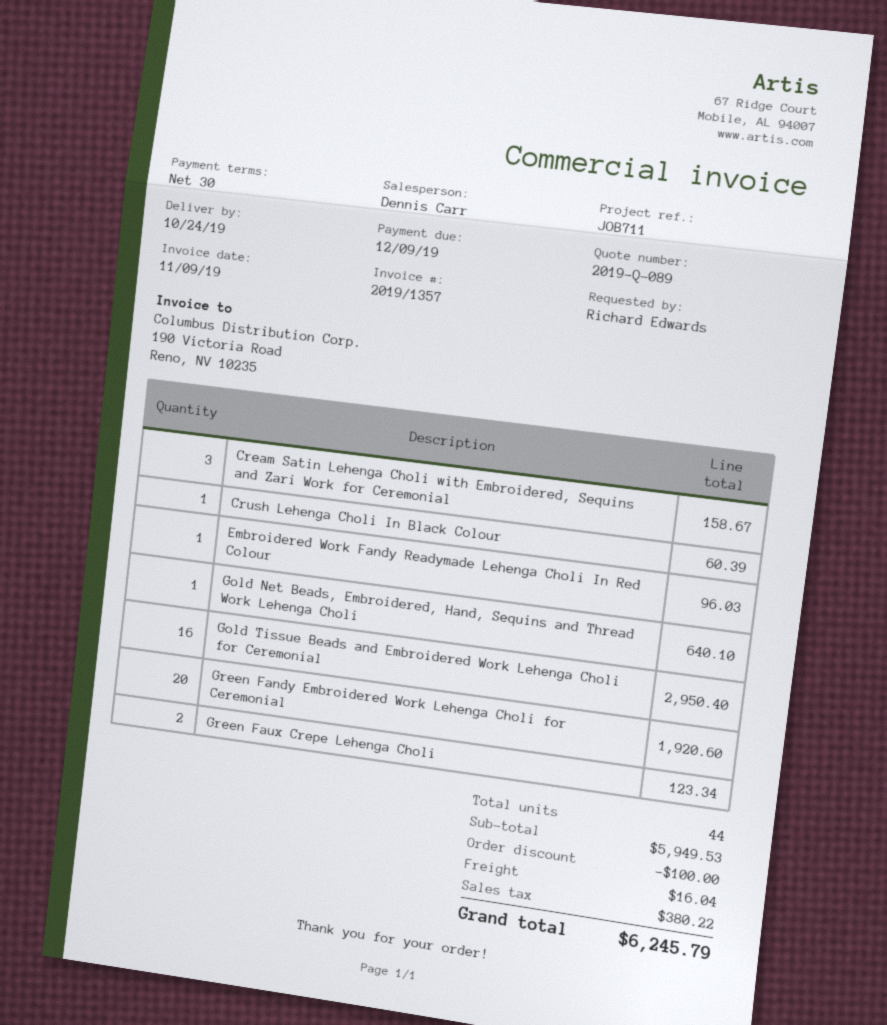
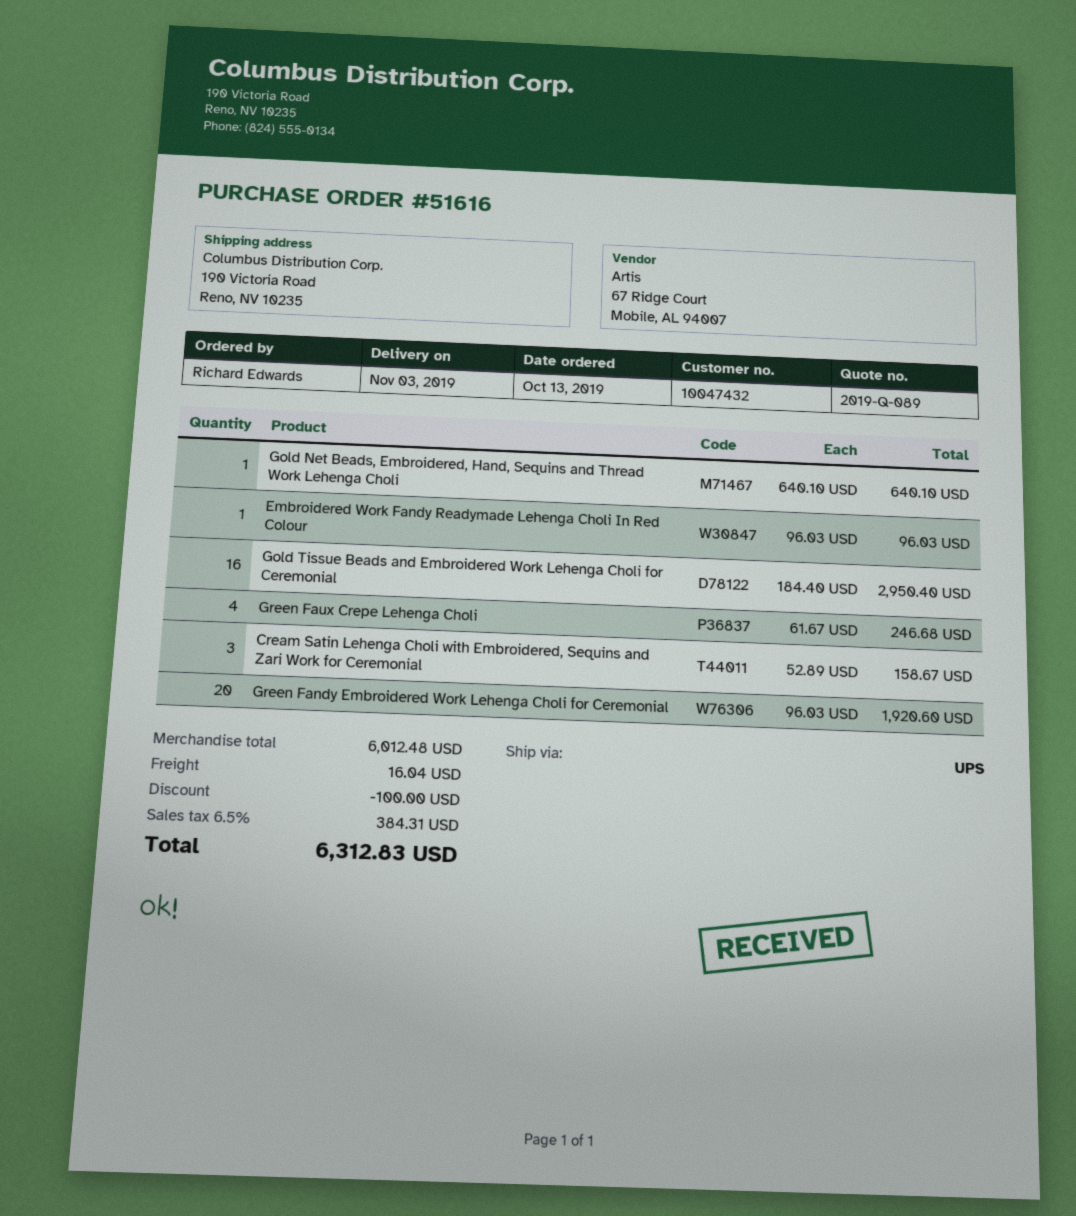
delivery date: 2019-10-24 -> 2019-11-03
Crush Lehenga Choli In Black Colour: 1 for 60.39 -> none
Green Faux Crepe Lehenga Choli: 2 for 123.34 -> 4 for 246.68
subtotal: 5949.53 -> 6012.48
tax: 380.22 -> 384.31
total: 6245.79 -> 6312.83

